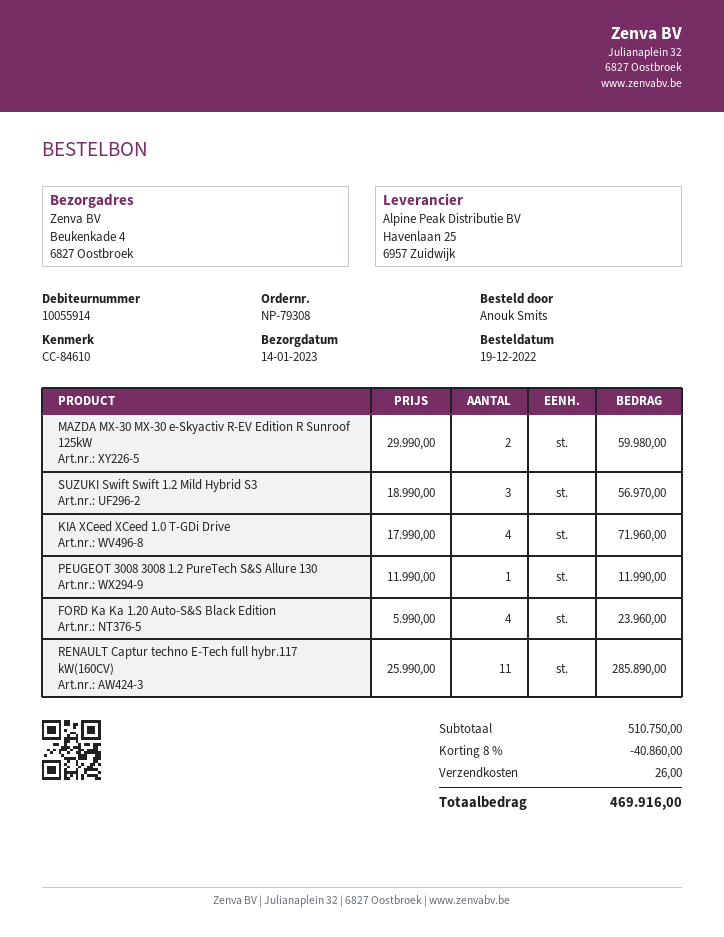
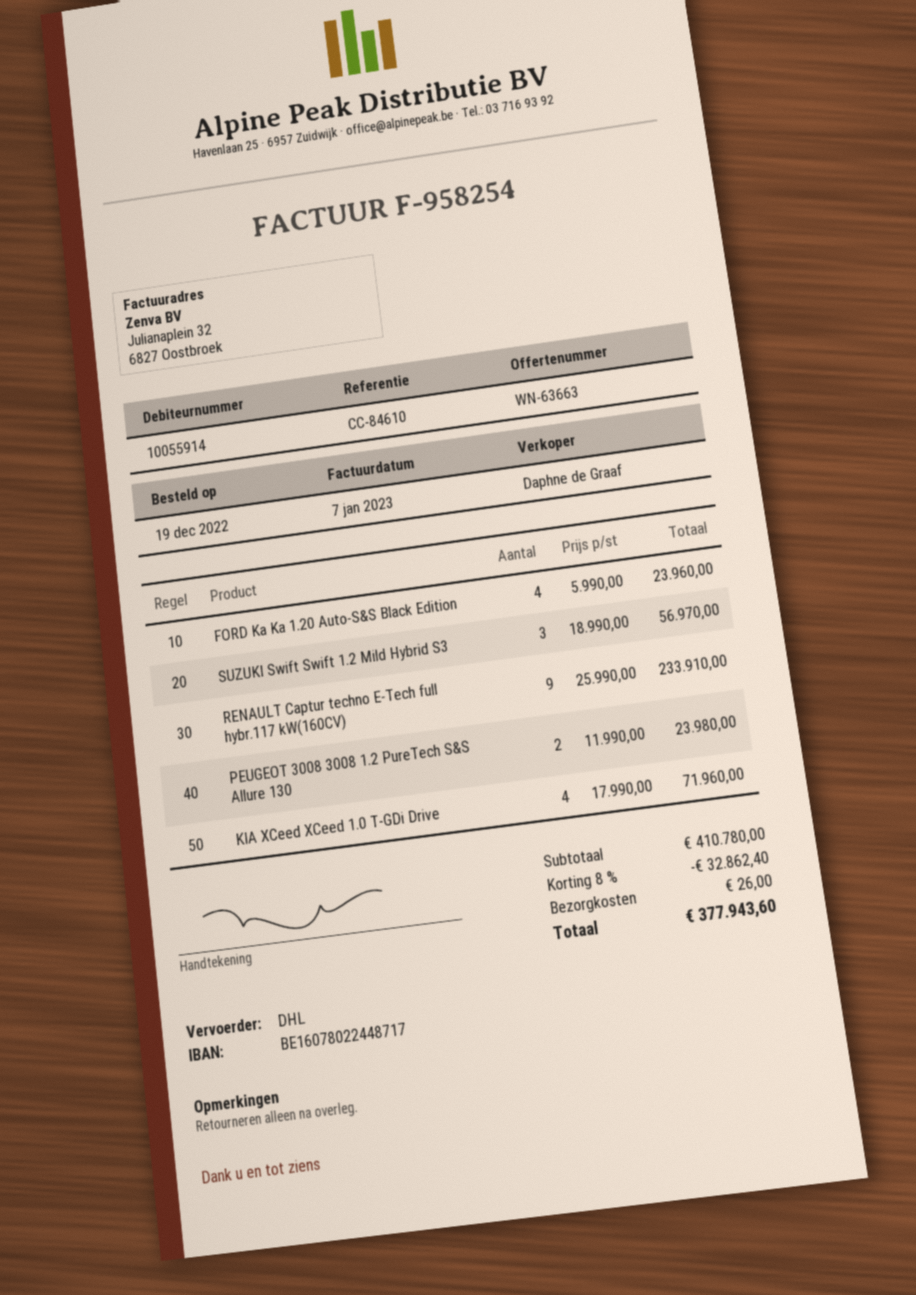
MAZDA MX-30 MX-30 e-Skyactiv R-EV Edition R Sunroof 125kW: 2 x 29990.00 = 59980.00 -> none
PEUGEOT 3008 3008 1.2 PureTech S&S Allure 130: 1 x 11990.00 = 11990.00 -> 2 x 11990.00 = 23980.00
RENAULT Captur techno E-Tech full hybr.117 kW(160CV): 11 x 25990.00 = 285890.00 -> 9 x 25990.00 = 233910.00
subtotal: 510750.00 -> 410780.00
discount: 8% = 40860.00 -> 8% = 32862.40
total: 469916.00 -> 377943.60

